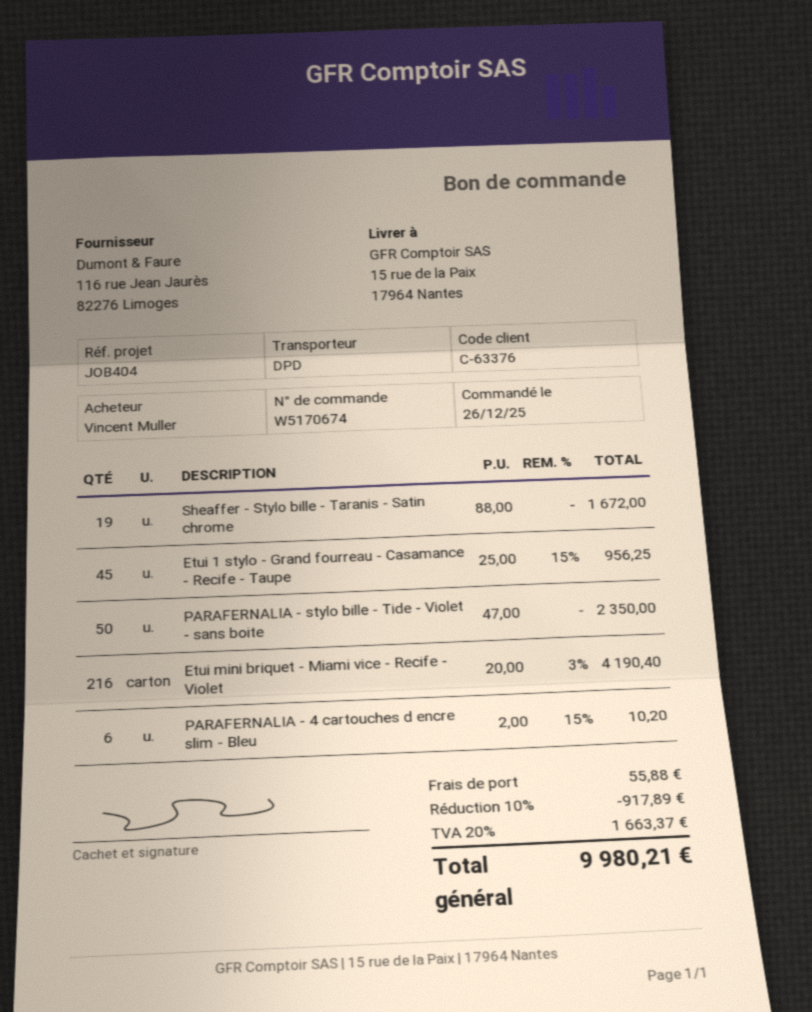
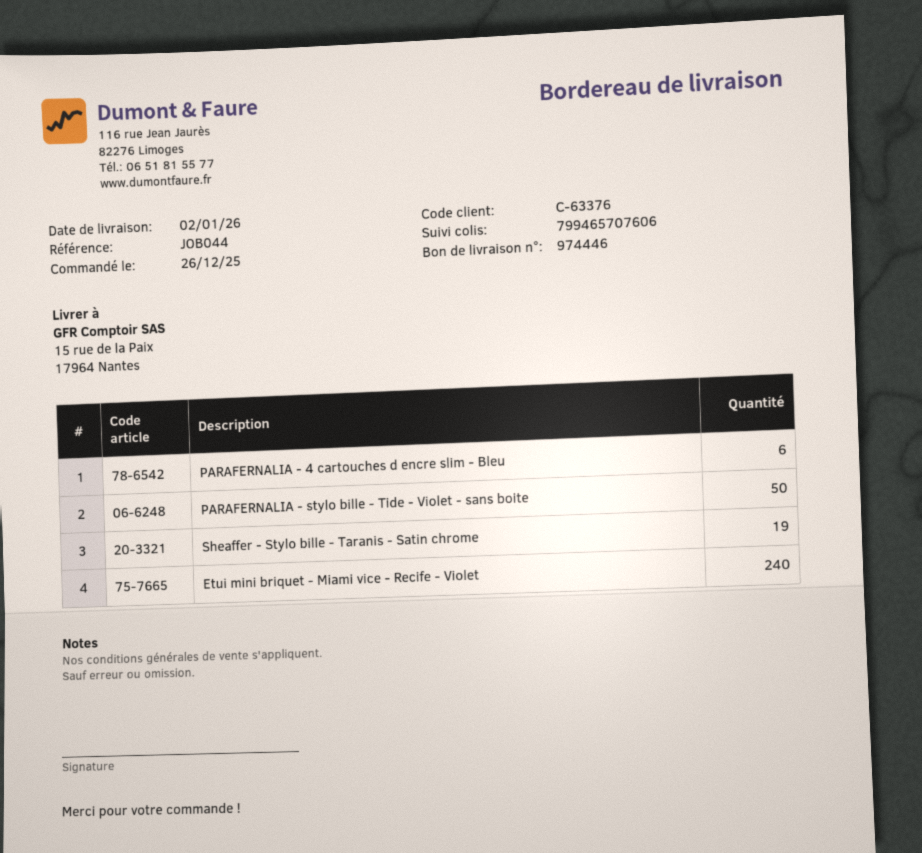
reference: JOB404 -> JOB044
Etui 1 stylo - Grand fourreau - Casamance - Recife - Taupe: 45 -> none
Etui mini briquet - Miami vice - Recife - Violet: 216 -> 240

